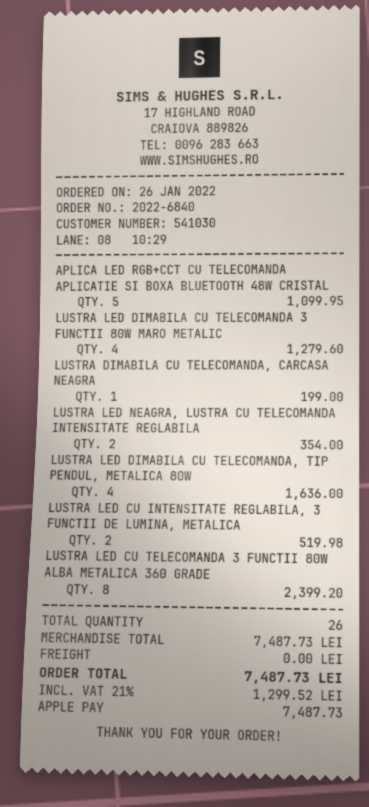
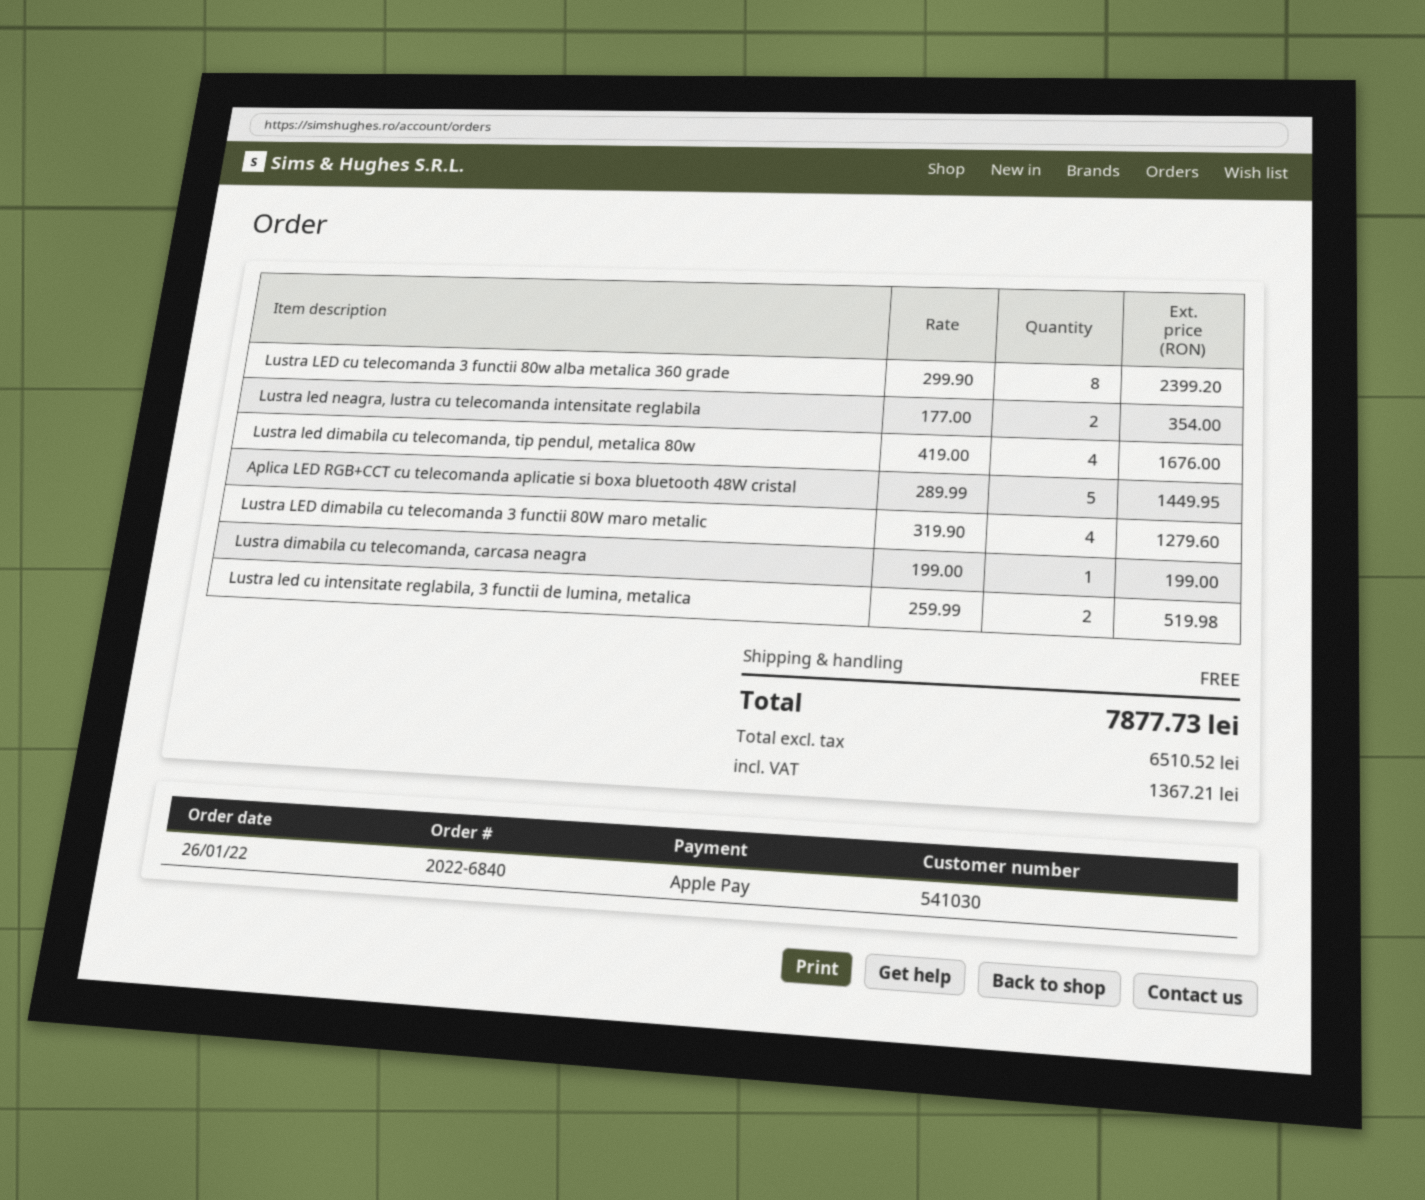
APLICA LED RGB+CCT CU TELECOMANDA APLICATIE SI BOXA BLUETOOTH 48W CRISTAL: 5 for 1099.95 -> 5 for 1449.95
LUSTRA LED DIMABILA CU TELECOMANDA, TIP PENDUL, METALICA 80W: 4 for 1636.00 -> 4 for 1676.00
tax: 1299.52 -> 1367.21
total: 7487.73 -> 7877.73

